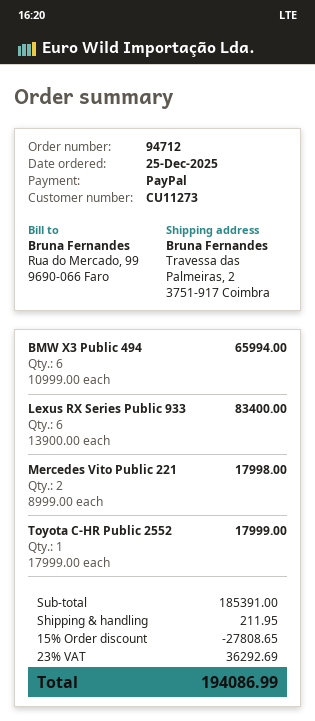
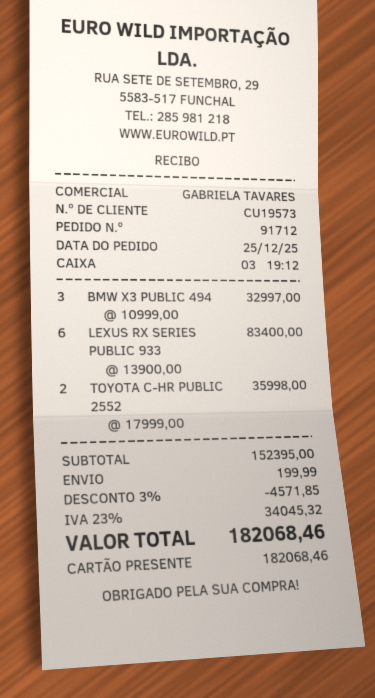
order number: 94712 -> 91712
customer number: CU11273 -> CU19573
payment method: PayPal -> gift card
BMW X3 Public 494: 6 x 10999.00 = 65994.00 -> 3 x 10999.00 = 32997.00
Mercedes Vito Public 221: 2 x 8999.00 = 17998.00 -> none
Toyota C-HR Public 2552: 1 x 17999.00 = 17999.00 -> 2 x 17999.00 = 35998.00
subtotal: 185391.00 -> 152395.00
discount: 15% = 27808.65 -> 3% = 4571.85
shipping: 211.95 -> 199.99
tax: 23% = 36292.69 -> 23% = 34045.32
total: 194086.99 -> 182068.46

